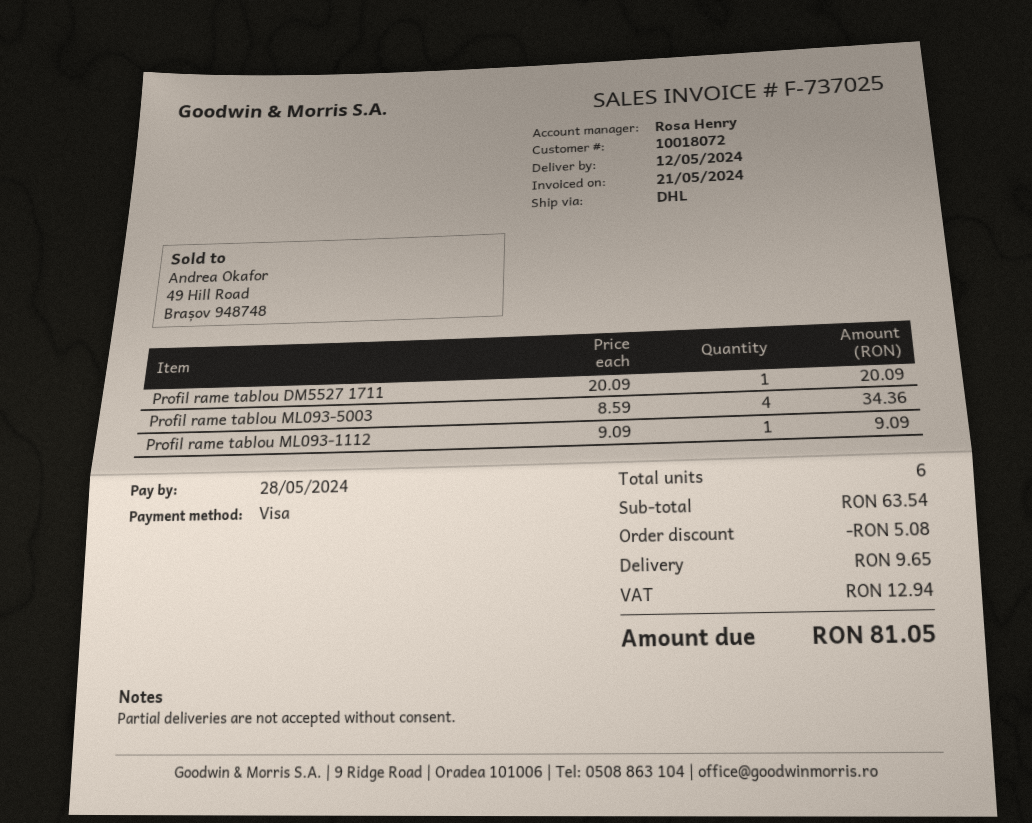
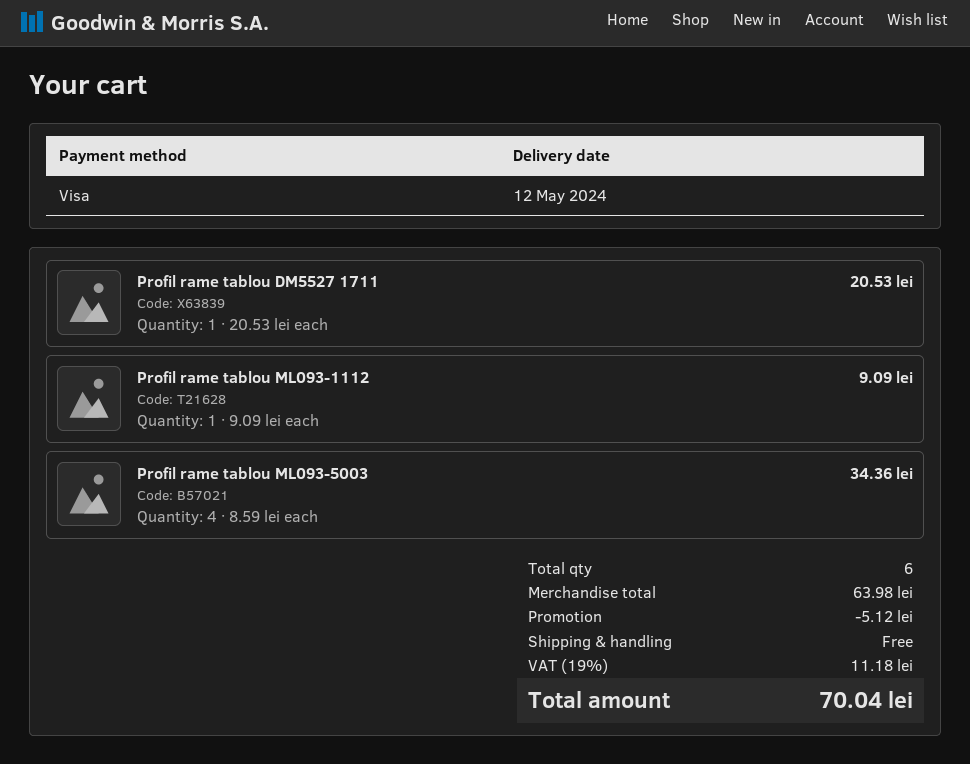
Profil rame tablou DM5527 1711: 1 x 20.09 = 20.09 -> 1 x 20.53 = 20.53
subtotal: 63.54 -> 63.98
discount: 5.08 -> 5.12
shipping: 9.65 -> 0.00
tax: 12.94 -> 11.18
total: 81.05 -> 70.04

